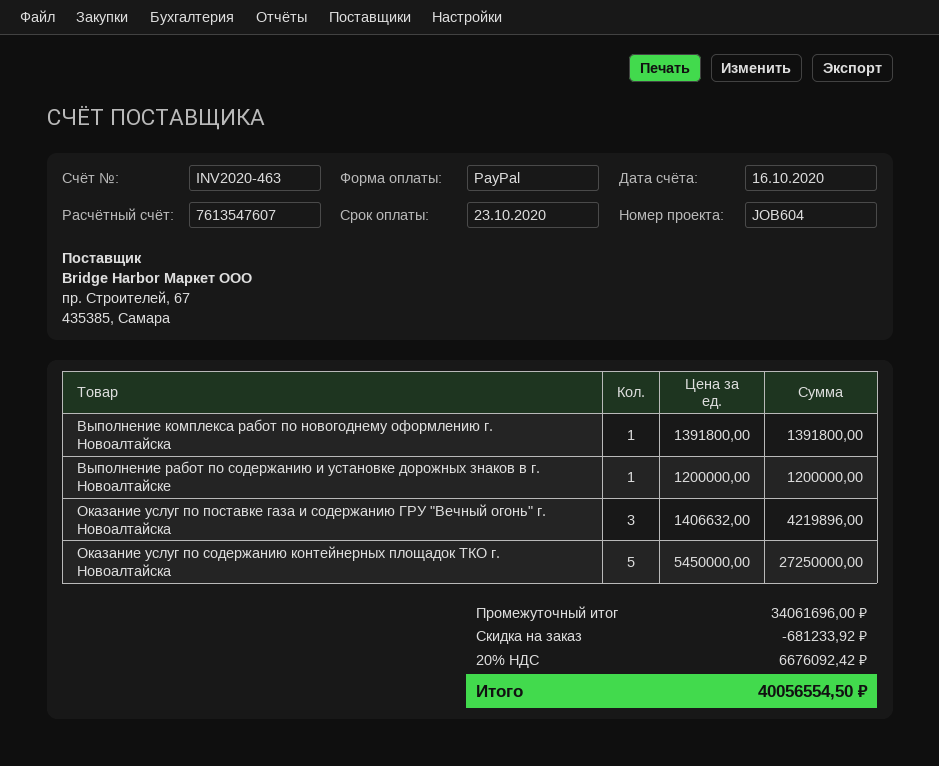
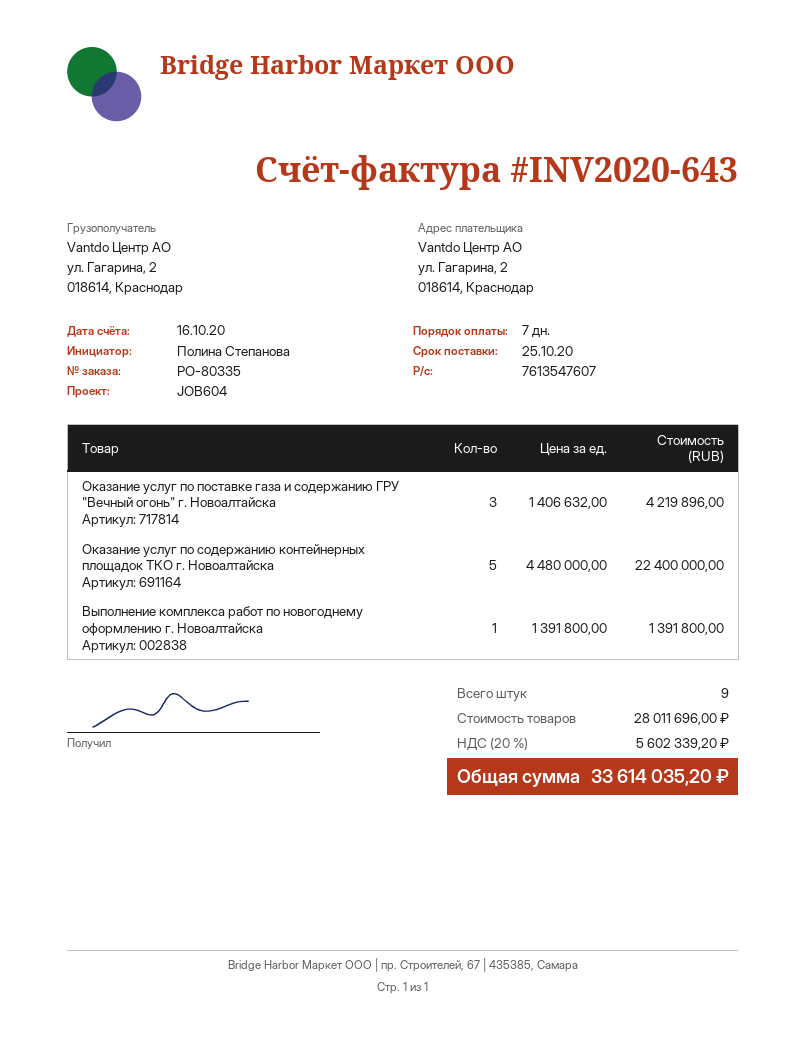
invoice number: INV2020-463 -> INV2020-643
Выполнение работ по содержанию и установке дорожных знаков в г. Новоалтайске: 1 x 1200000.00 = 1200000.00 -> none
Оказание услуг по содержанию контейнерных площадок ТКО г. Новоалтайска: 5 x 5450000.00 = 27250000.00 -> 5 x 4480000.00 = 22400000.00
subtotal: 34061696.00 -> 28011696.00
discount: 681233.92 -> none
tax: 20% = 6676092.42 -> 20% = 5602339.20
total: 40056554.50 -> 33614035.20

